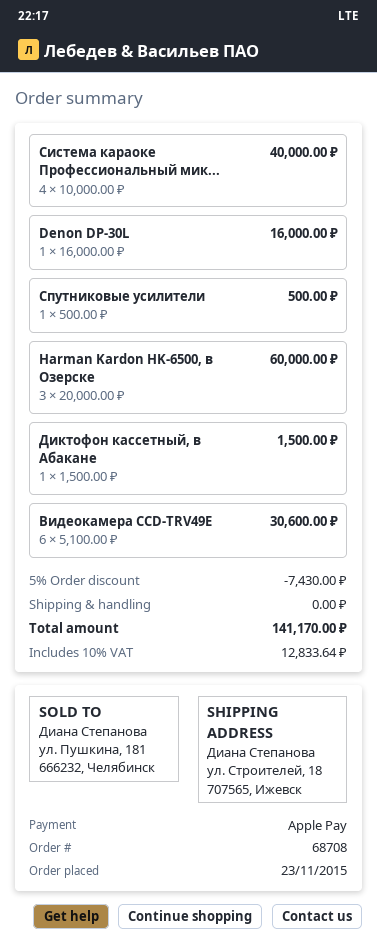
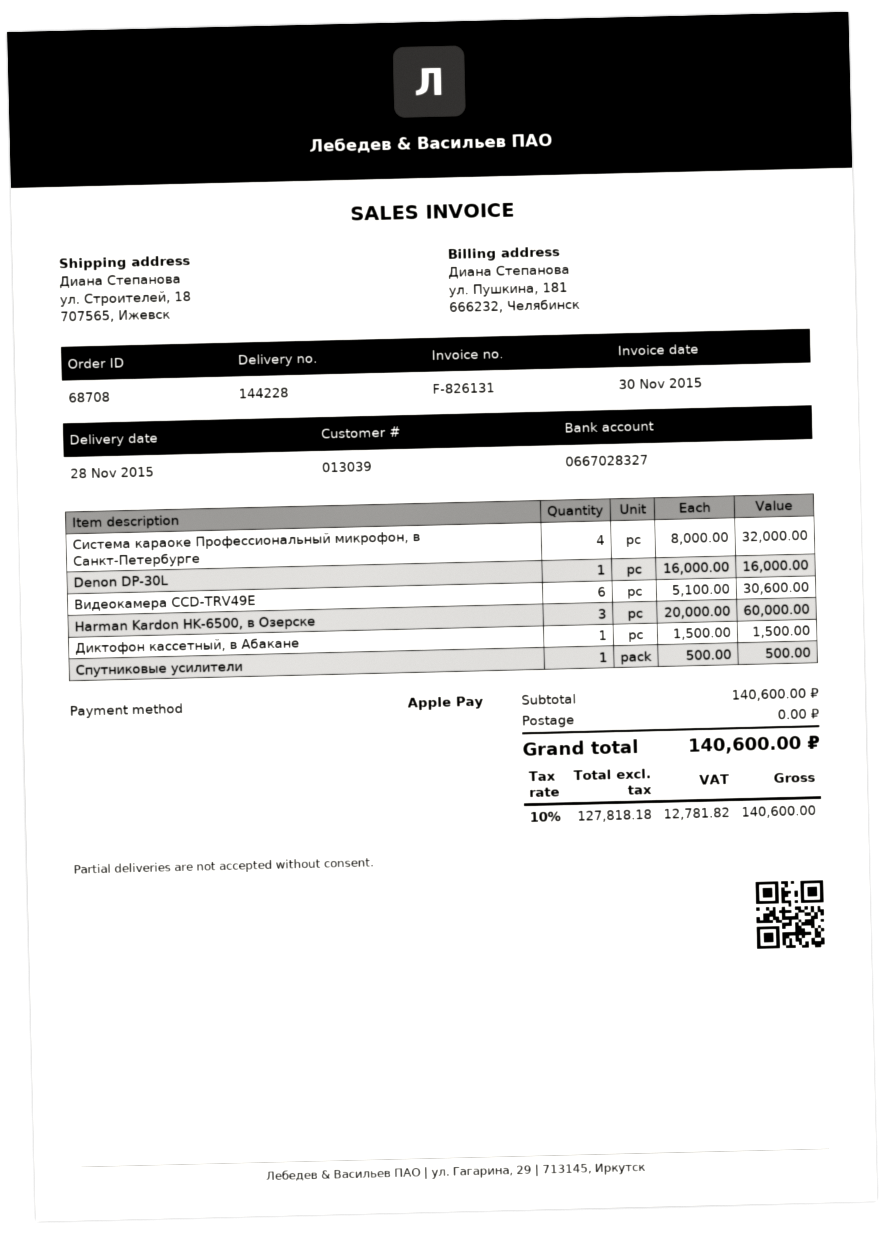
Система караоке Профессиональный мик...: 4 x 10000.00 = 40000.00 -> 4 x 8000.00 = 32000.00
discount: 5% = 7430.00 -> none
tax: 10% = 12833.64 -> 10% = 12781.82
total: 141170.00 -> 140600.00

